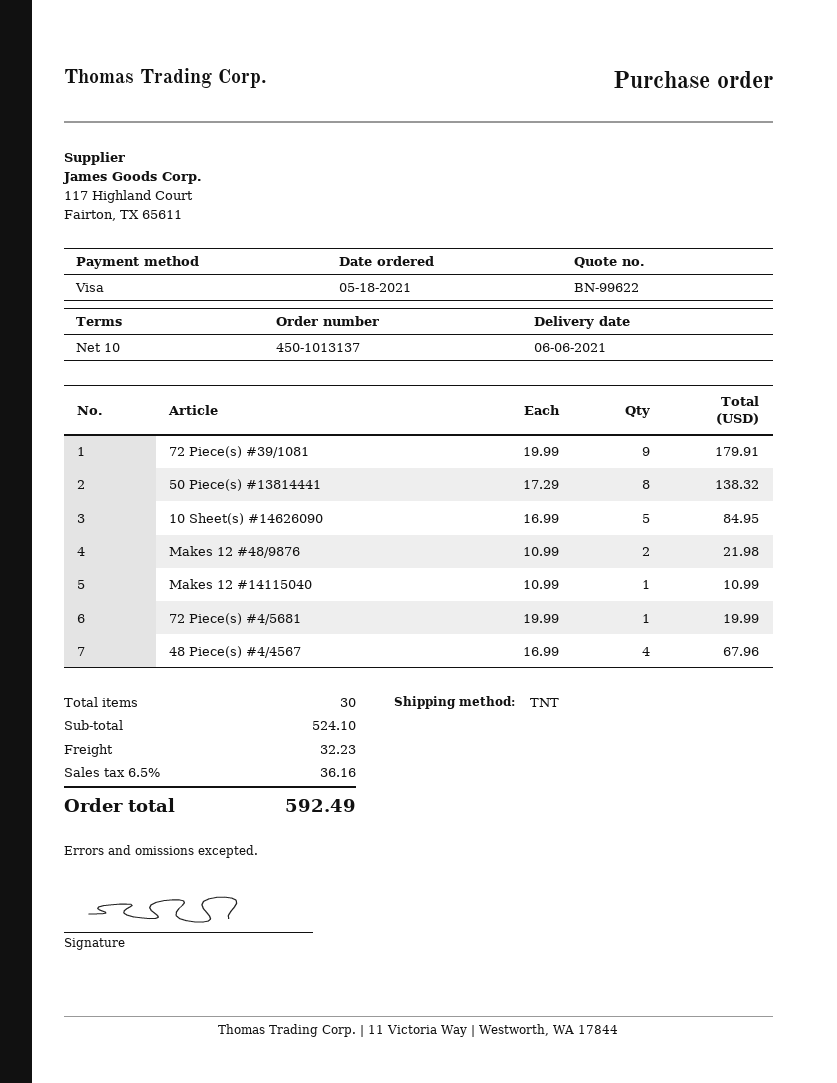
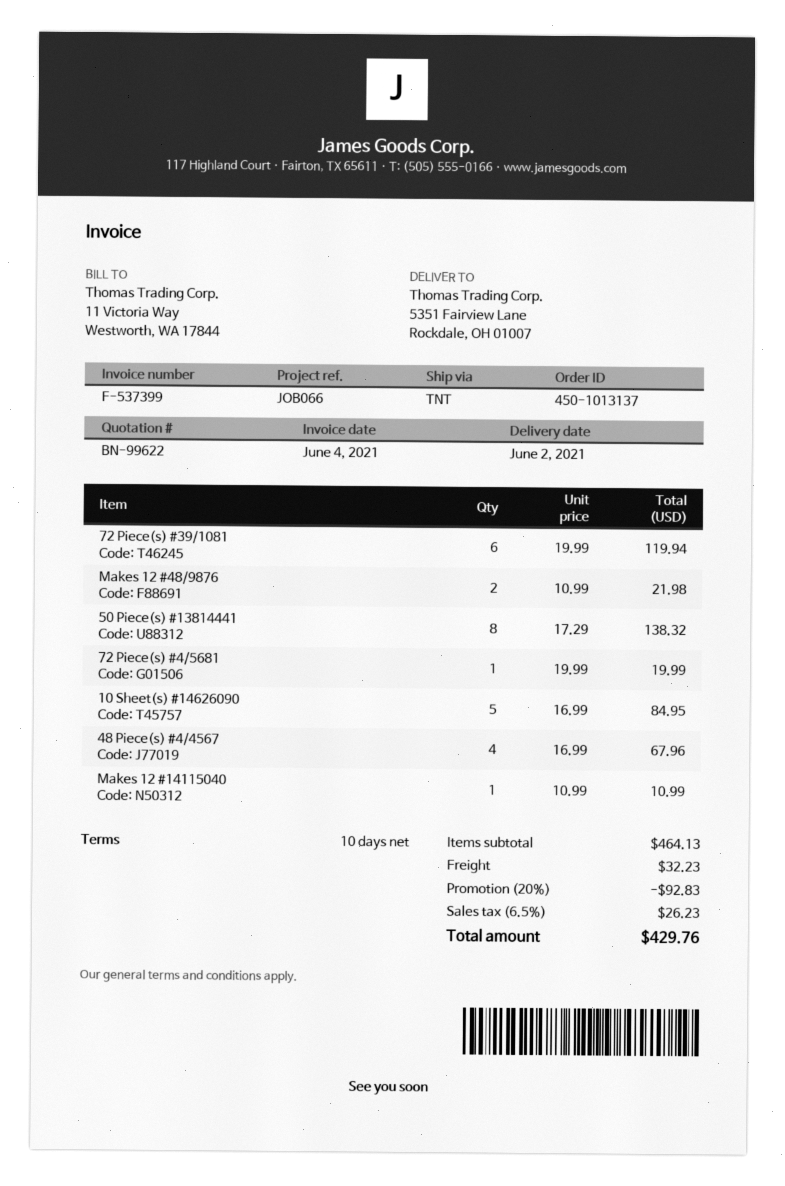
delivery date: 2021-06-06 -> 2021-06-02
72 Piece(s) #39/1081: 9 x 19.99 = 179.91 -> 6 x 19.99 = 119.94
subtotal: 524.10 -> 464.13
discount: none -> 20% = 92.83
tax: 6.5% = 36.16 -> 6.5% = 26.23
total: 592.49 -> 429.76

